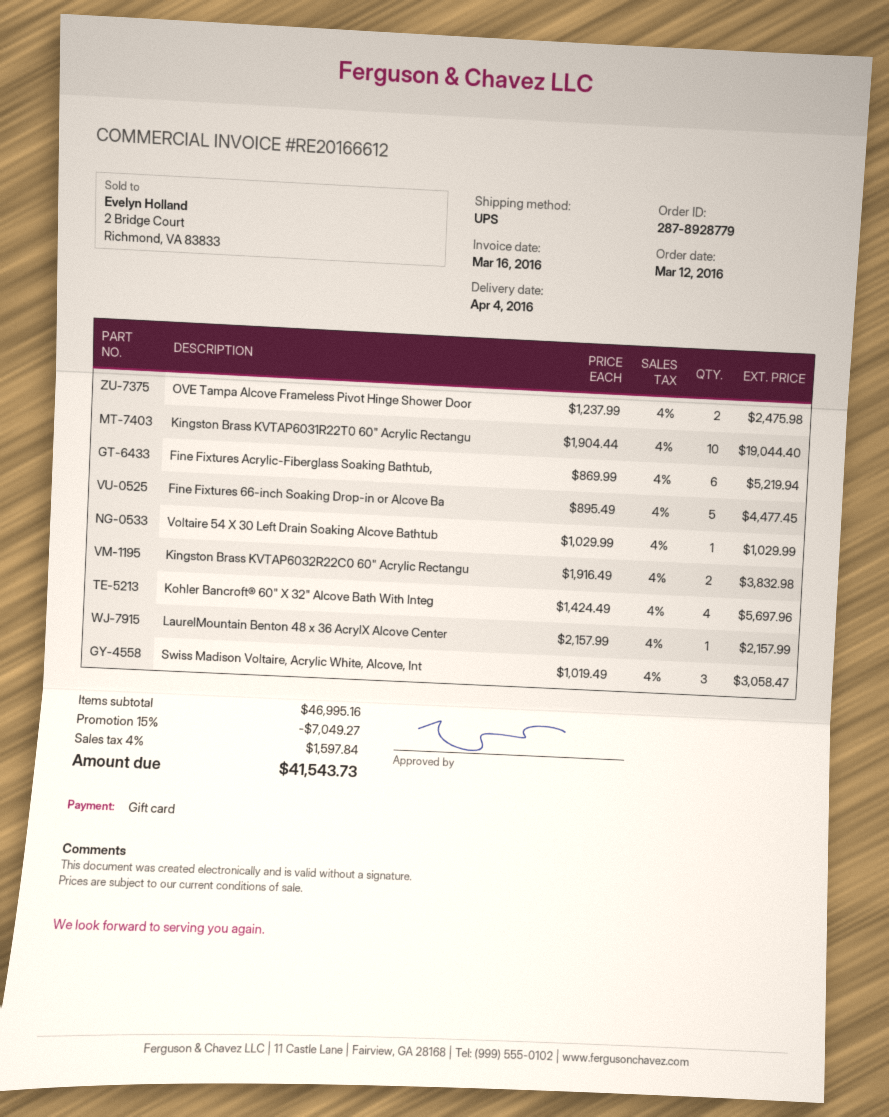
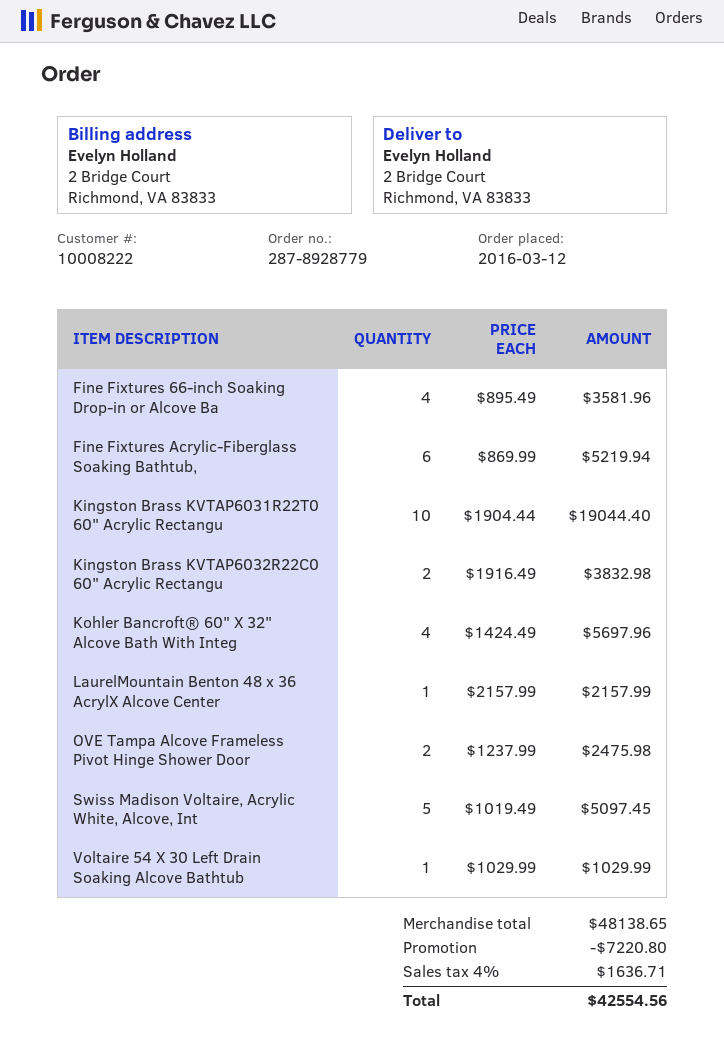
Fine Fixtures 66-inch Soaking Drop-in or Alcove Ba: 5 x 895.49 = 4477.45 -> 4 x 895.49 = 3581.96
Swiss Madison Voltaire, Acrylic White, Alcove, Int: 3 x 1019.49 = 3058.47 -> 5 x 1019.49 = 5097.45
subtotal: 46995.16 -> 48138.65
discount: 7049.27 -> 7220.80
tax: 4% = 1597.84 -> 4% = 1636.71
total: 41543.73 -> 42554.56

